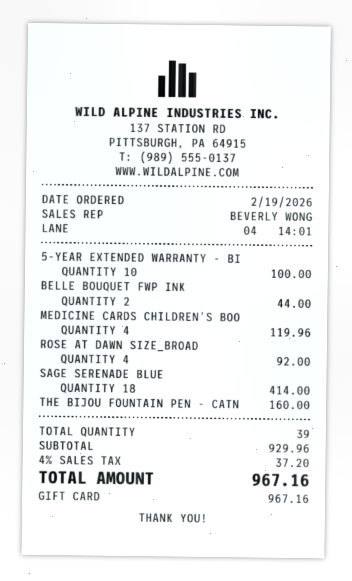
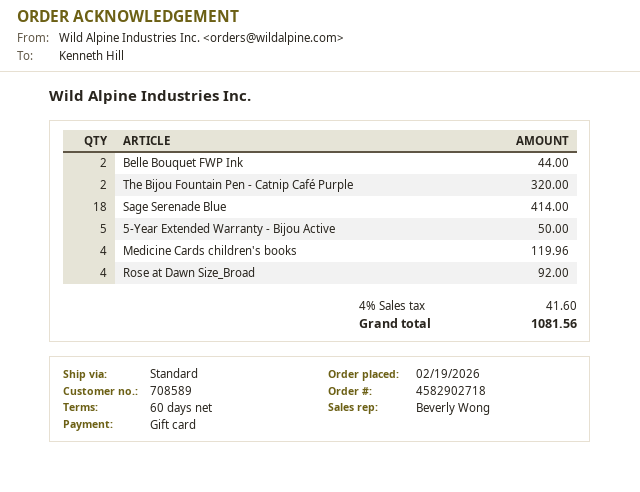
5-YEAR EXTENDED WARRANTY - BI: 10 for 100.00 -> 5 for 50.00
THE BIJOU FOUNTAIN PEN - CATN: 1 for 160.00 -> 2 for 320.00
tax: 4% = 37.20 -> 4% = 41.60
total: 967.16 -> 1081.56

